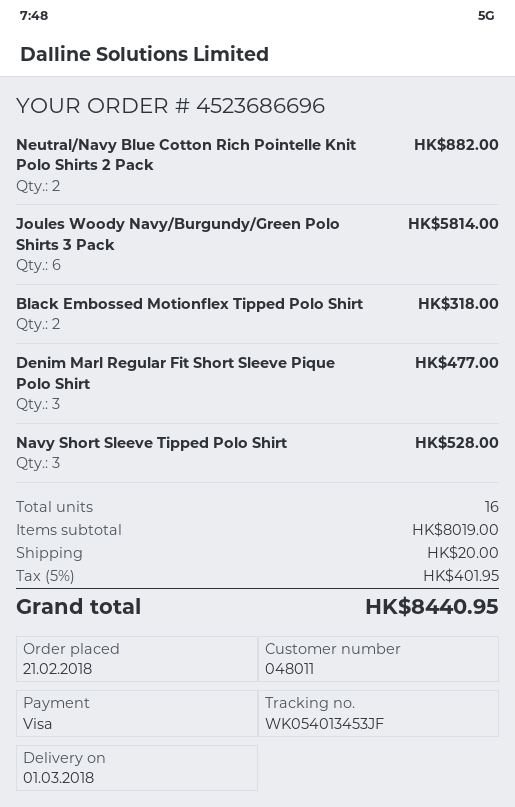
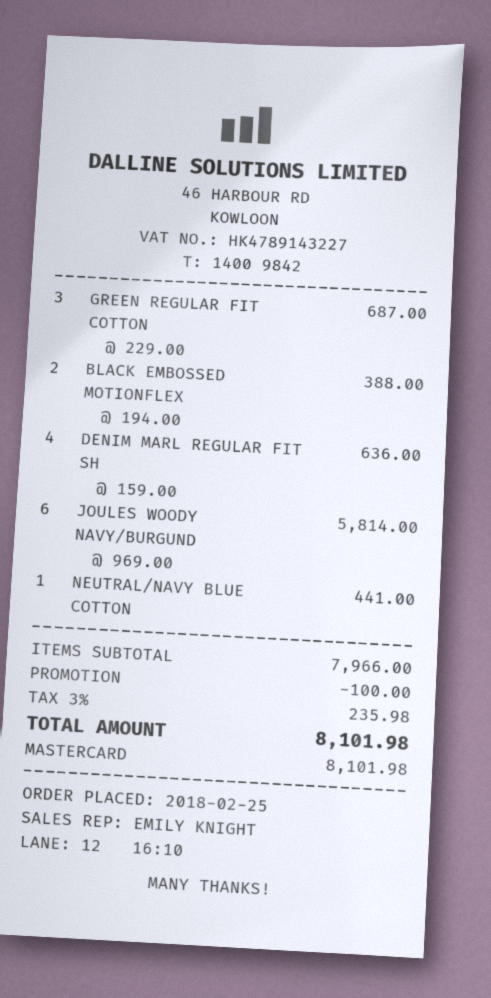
order date: 2018-02-21 -> 2018-02-25
payment method: Visa -> Mastercard
Neutral/Navy Blue Cotton Rich Pointelle Knit Polo Shirts 2 Pack: 2 for 882.00 -> 1 for 441.00
Black Embossed Motionflex Tipped Polo Shirt: 2 for 318.00 -> 2 for 388.00
Denim Marl Regular Fit Short Sleeve Pique Polo Shirt: 3 for 477.00 -> 4 for 636.00
Navy Short Sleeve Tipped Polo Shirt: 3 for 528.00 -> none
GREEN REGULAR FIT COTTON: none -> 3 for 687.00
subtotal: 8019.00 -> 7966.00
discount: none -> 100.00
shipping: 20.00 -> none
tax: 5% = 401.95 -> 3% = 235.98
total: 8440.95 -> 8101.98

